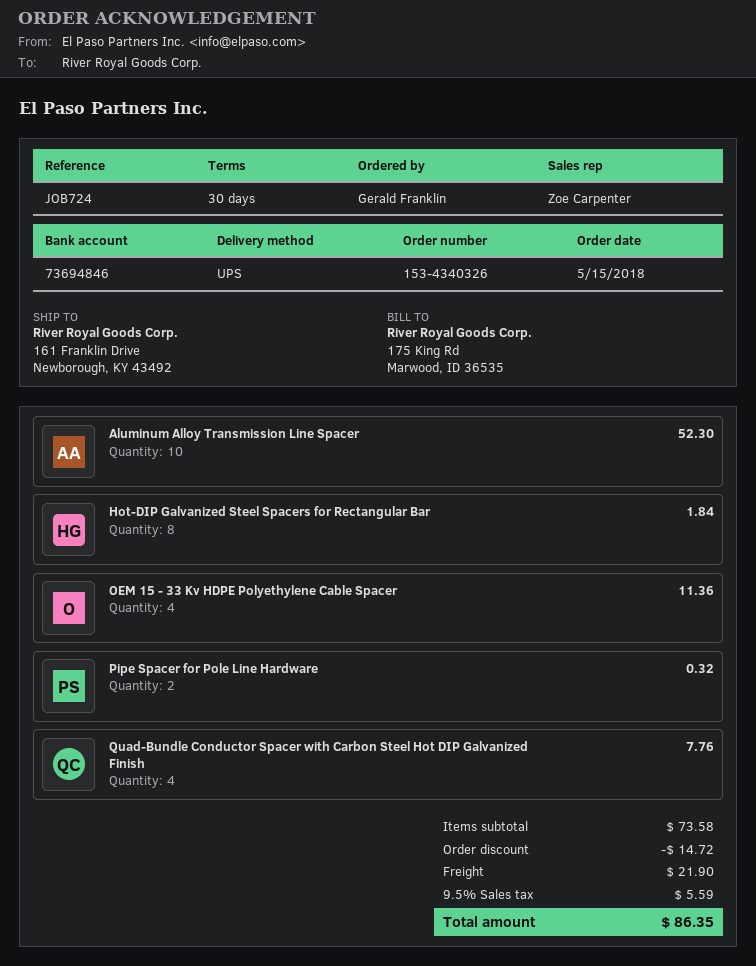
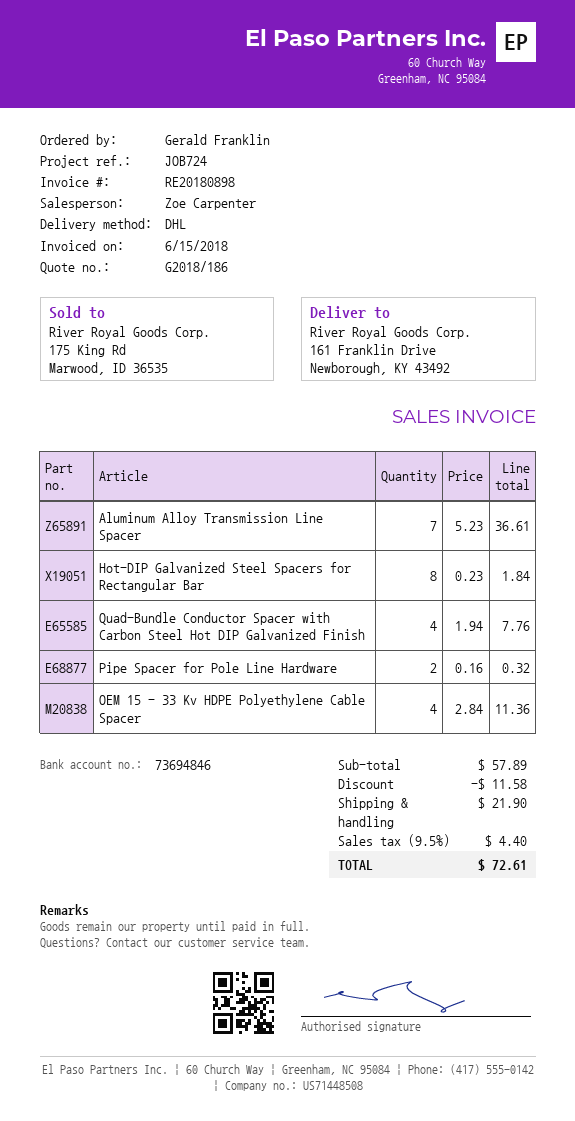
shipping method: UPS -> DHL
Aluminum Alloy Transmission Line Spacer: 10 for 52.30 -> 7 for 36.61
subtotal: 73.58 -> 57.89
discount: 14.72 -> 11.58
tax: 9.5% = 5.59 -> 9.5% = 4.40
total: 86.35 -> 72.61

